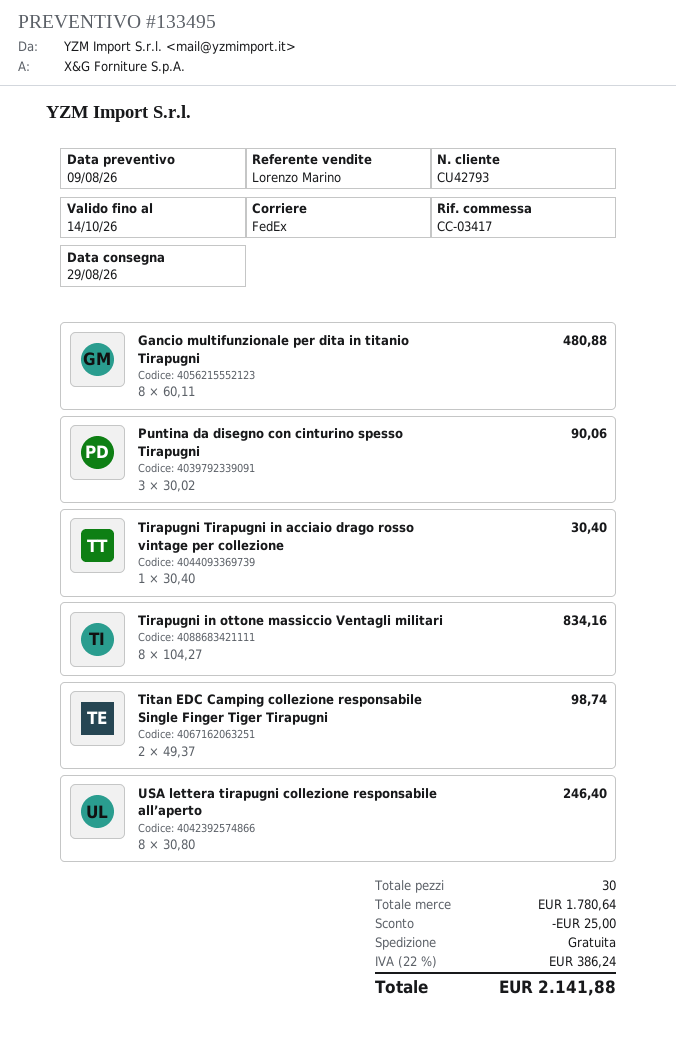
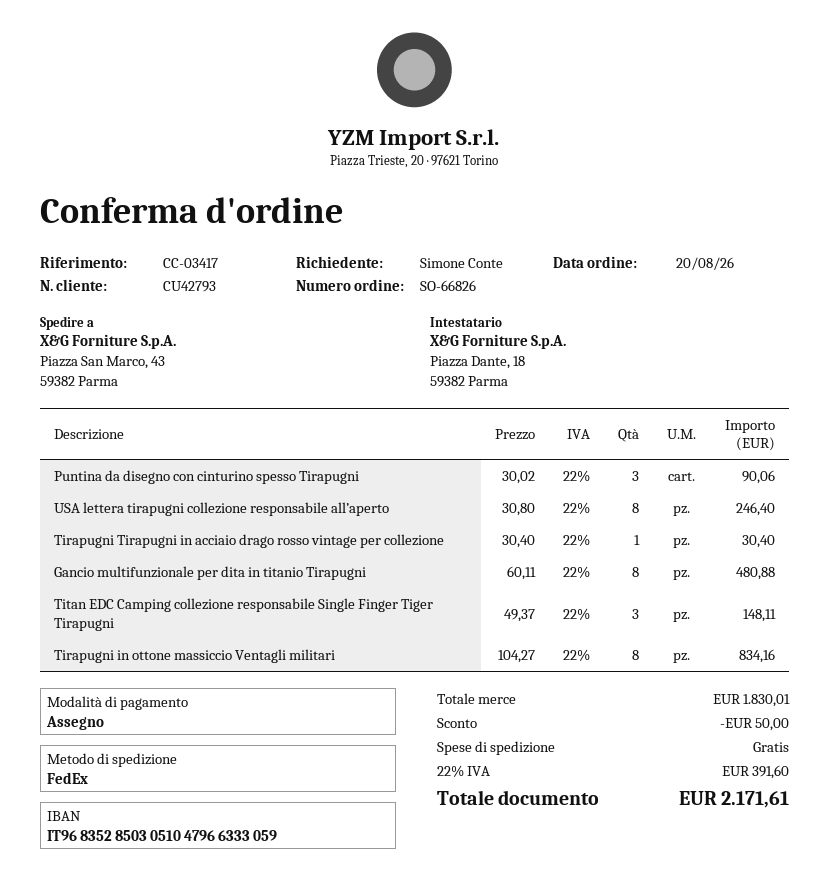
Titan EDC Camping collezione responsabile Single Finger Tiger Tirapugni: 2 x 49.37 = 98.74 -> 3 x 49.37 = 148.11
subtotal: 1780.64 -> 1830.01
discount: 25.00 -> 50.00
tax: 22% = 386.24 -> 22% = 391.60
total: 2141.88 -> 2171.61

